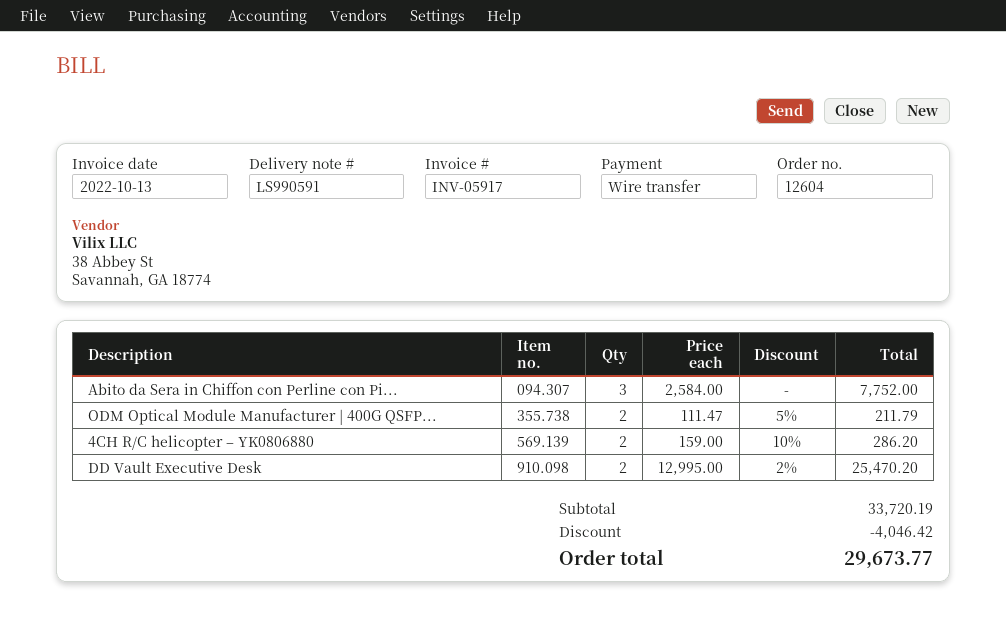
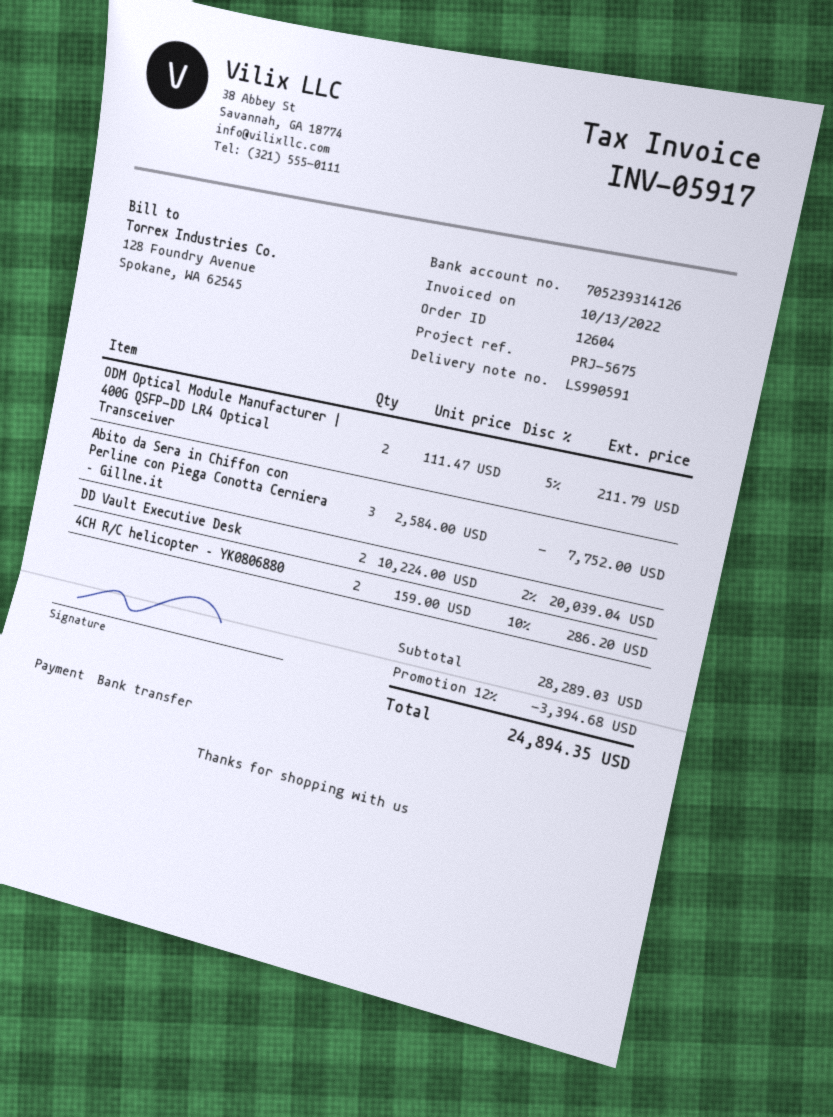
DD Vault Executive Desk: 2 x 12995.00 - 2% = 25470.20 -> 2 x 10224.00 - 2% = 20039.04
subtotal: 33720.19 -> 28289.03
discount: 4046.42 -> 3394.68
total: 29673.77 -> 24894.35

